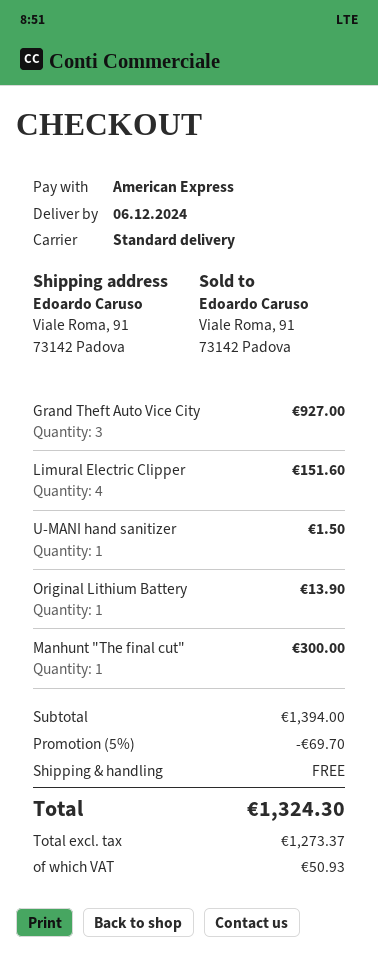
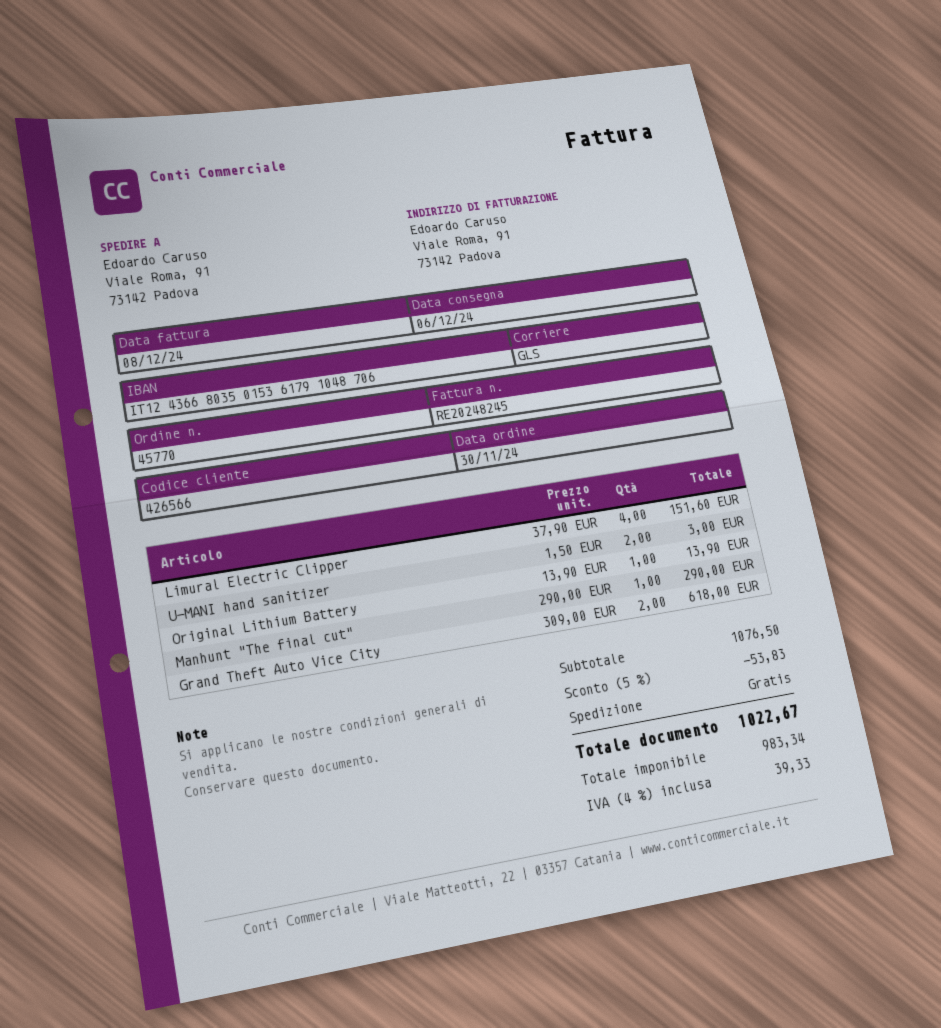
shipping method: standard -> GLS
Grand Theft Auto Vice City: 3 for 927.00 -> 2 for 618.00
U-MANI hand sanitizer: 1 for 1.50 -> 2 for 3.00
Manhunt "The final cut": 1 for 300.00 -> 1 for 290.00
subtotal: 1394.00 -> 1076.50
discount: 5% = 69.70 -> 5% = 53.83
net: 1273.37 -> 983.34
tax: 50.93 -> 39.33
total: 1324.30 -> 1022.67

